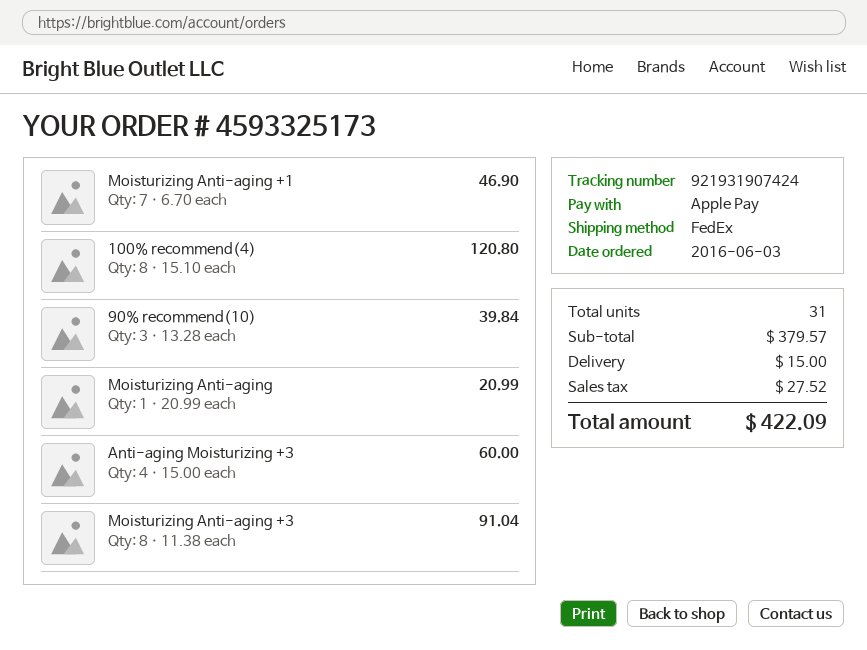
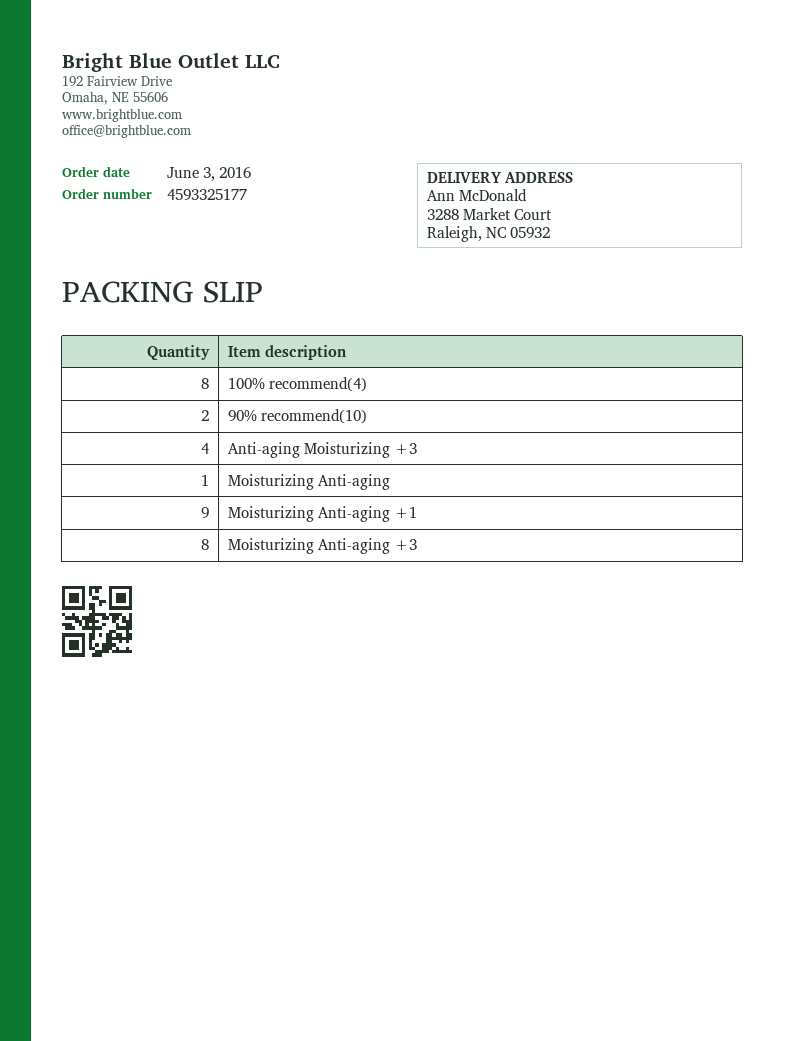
order number: 4593325173 -> 4593325177
Moisturizing Anti-aging +1: 7 -> 9
90% recommend(10): 3 -> 2

